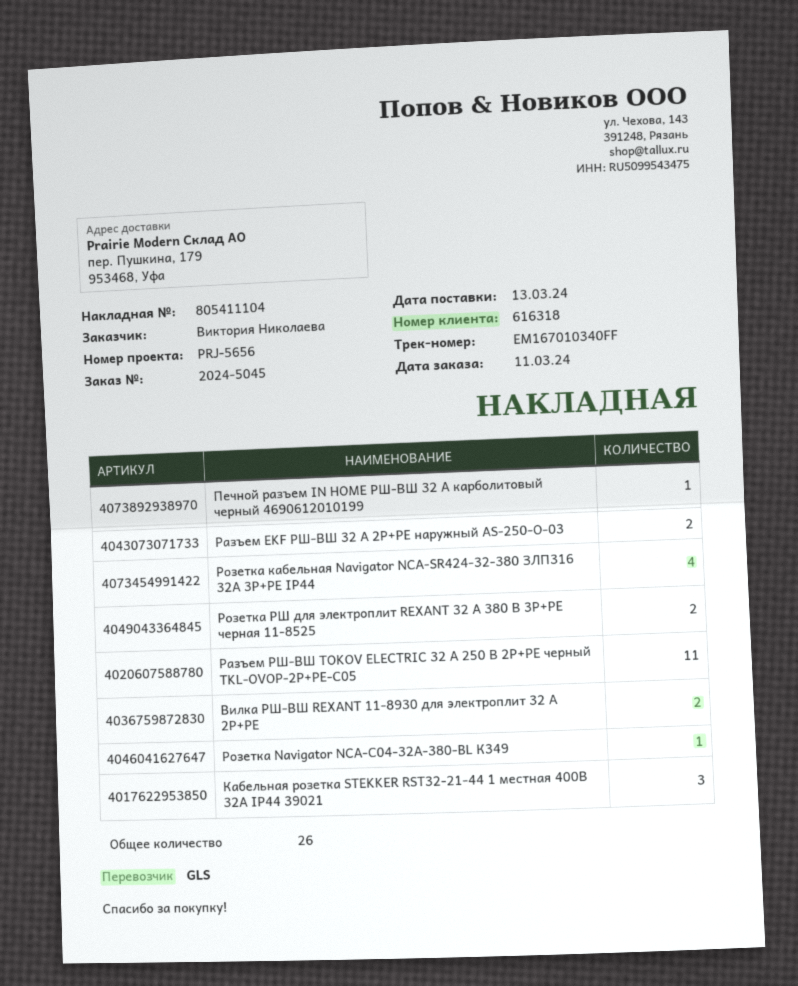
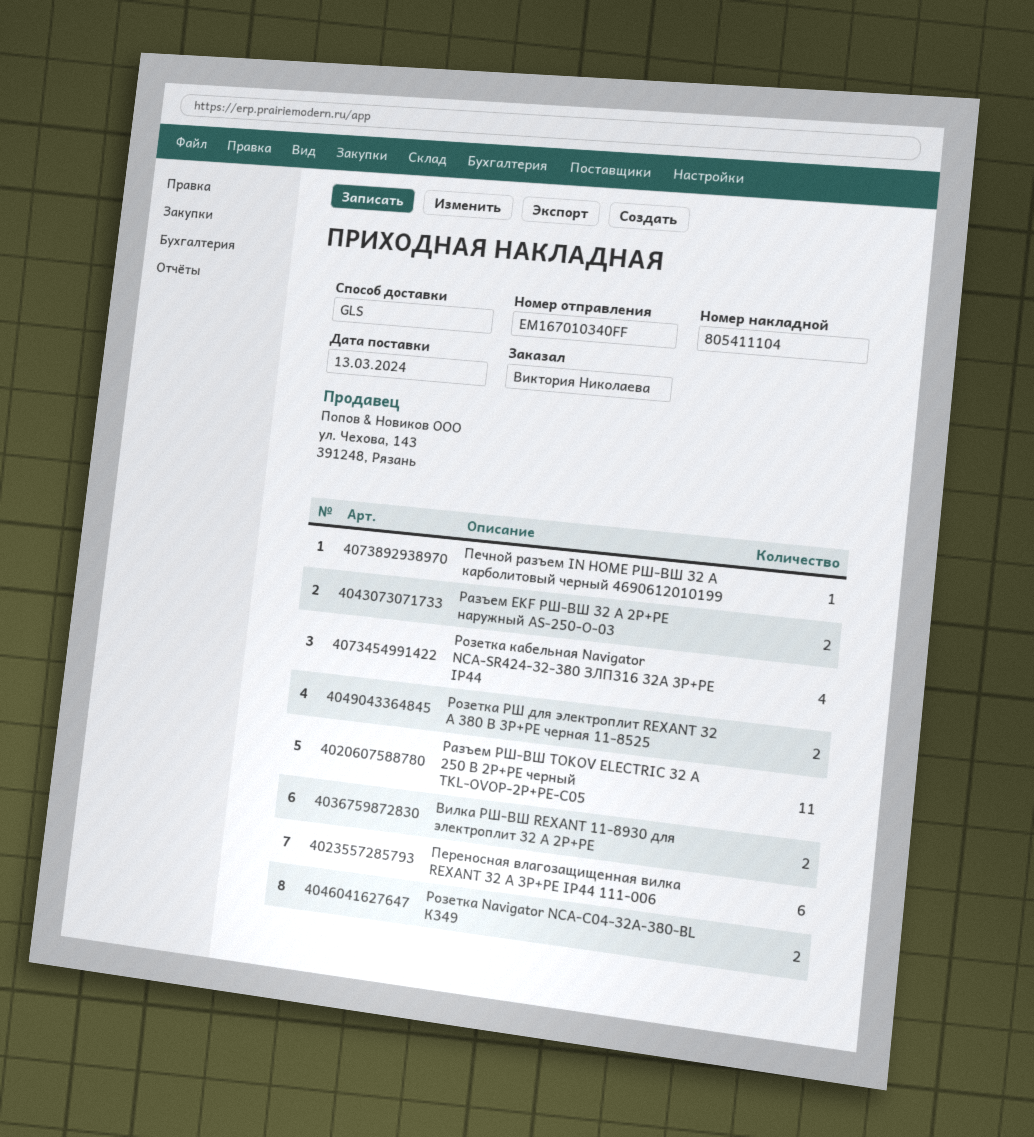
Розетка Navigator NCA-C04-32A-380-BL К349: 1 -> 2
Кабельная розетка STEKKER RST32-21-44 1 местная 400В 32А IP44 39021: 3 -> none
Переносная влагозащищенная вилка REXANT 32 А 3Р+РЕ IP44 111-006: none -> 6

